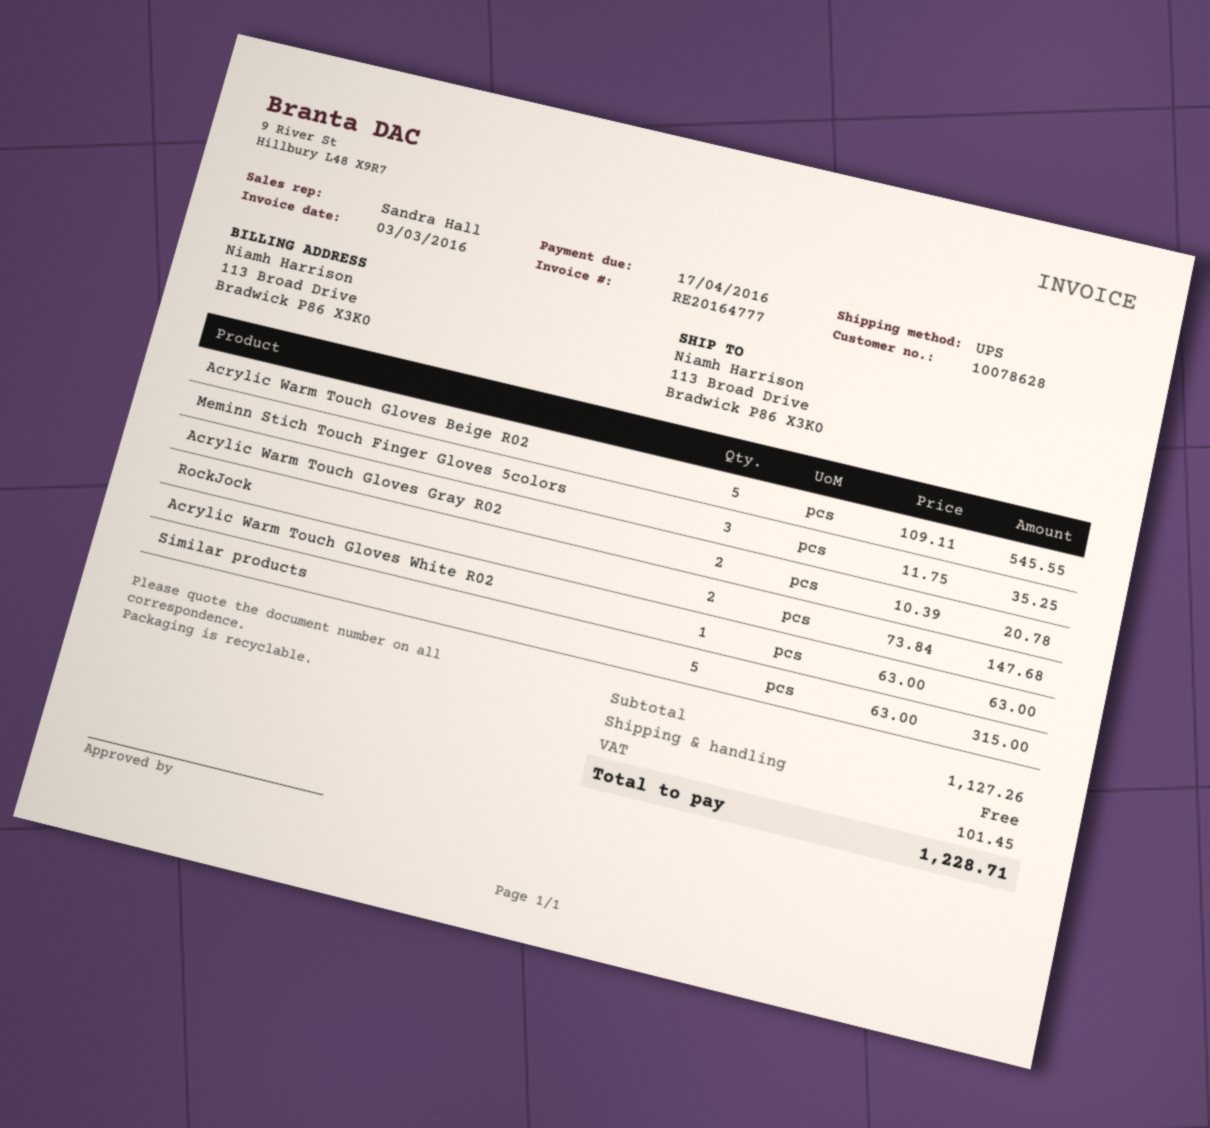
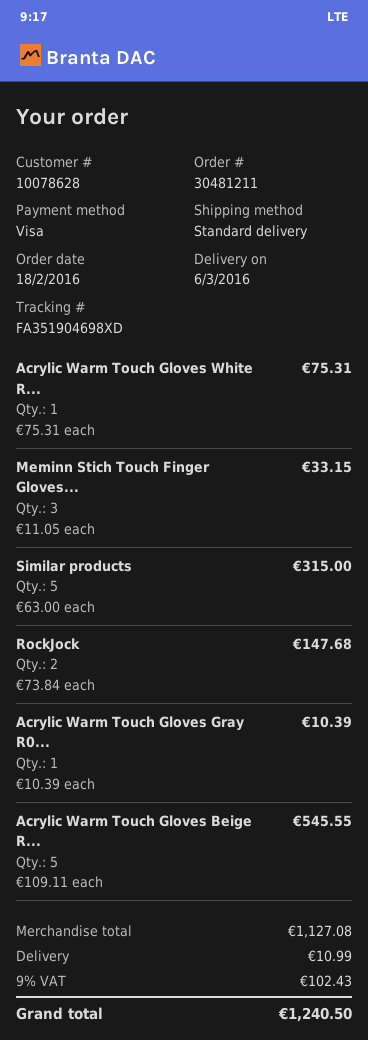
shipping method: UPS -> standard
Meminn Stich Touch Finger Gloves 5colors: 3 x 11.75 = 35.25 -> 3 x 11.05 = 33.15
Acrylic Warm Touch Gloves Gray R02: 2 x 10.39 = 20.78 -> 1 x 10.39 = 10.39
Acrylic Warm Touch Gloves White R02: 1 x 63.00 = 63.00 -> 1 x 75.31 = 75.31
subtotal: 1127.26 -> 1127.08
shipping: 0.00 -> 10.99
tax: 101.45 -> 102.43
total: 1228.71 -> 1240.50

